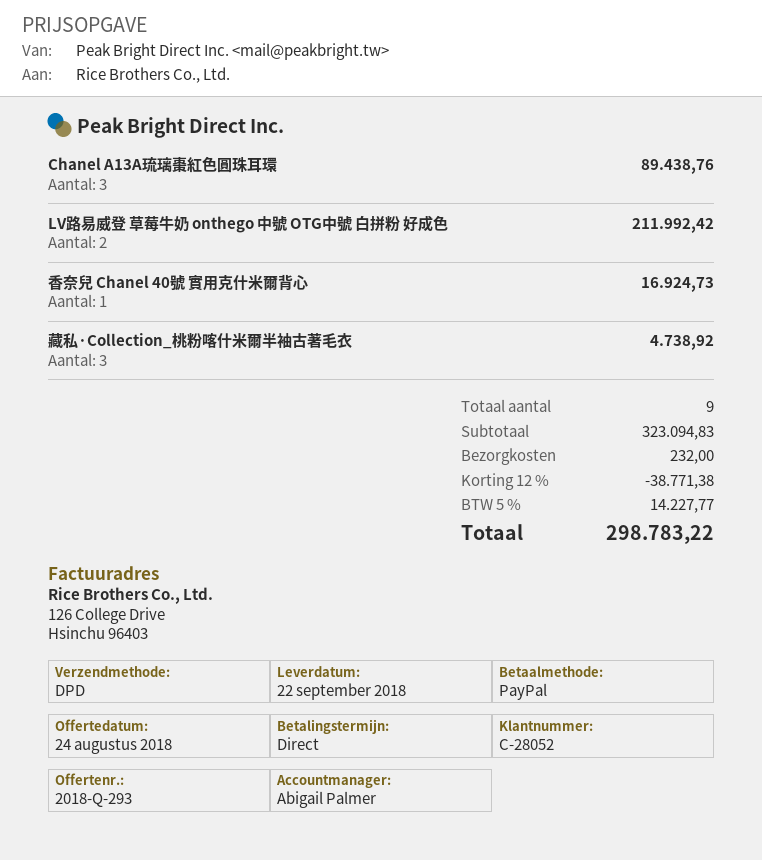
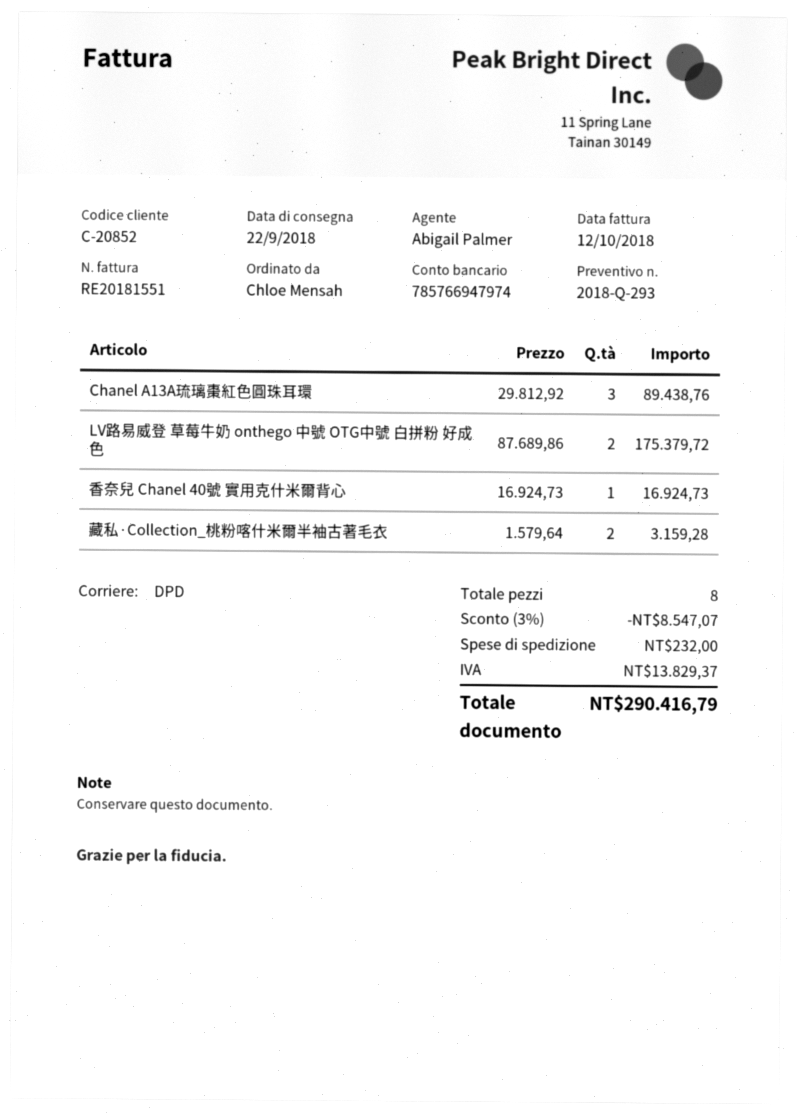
customer number: C-28052 -> C-20852
LV路易威登 草莓牛奶 onthego 中號 OTG中號 白拼粉 好成色: 2 for 211992.42 -> 2 for 175379.72
藏私·Collection_桃粉喀什米爾半袖古著毛衣: 3 for 4738.92 -> 2 for 3159.28
total quantity: 9 -> 8
discount: 12% = 38771.38 -> 3% = 8547.07
tax: 14227.77 -> 13829.37
total: 298783.22 -> 290416.79

